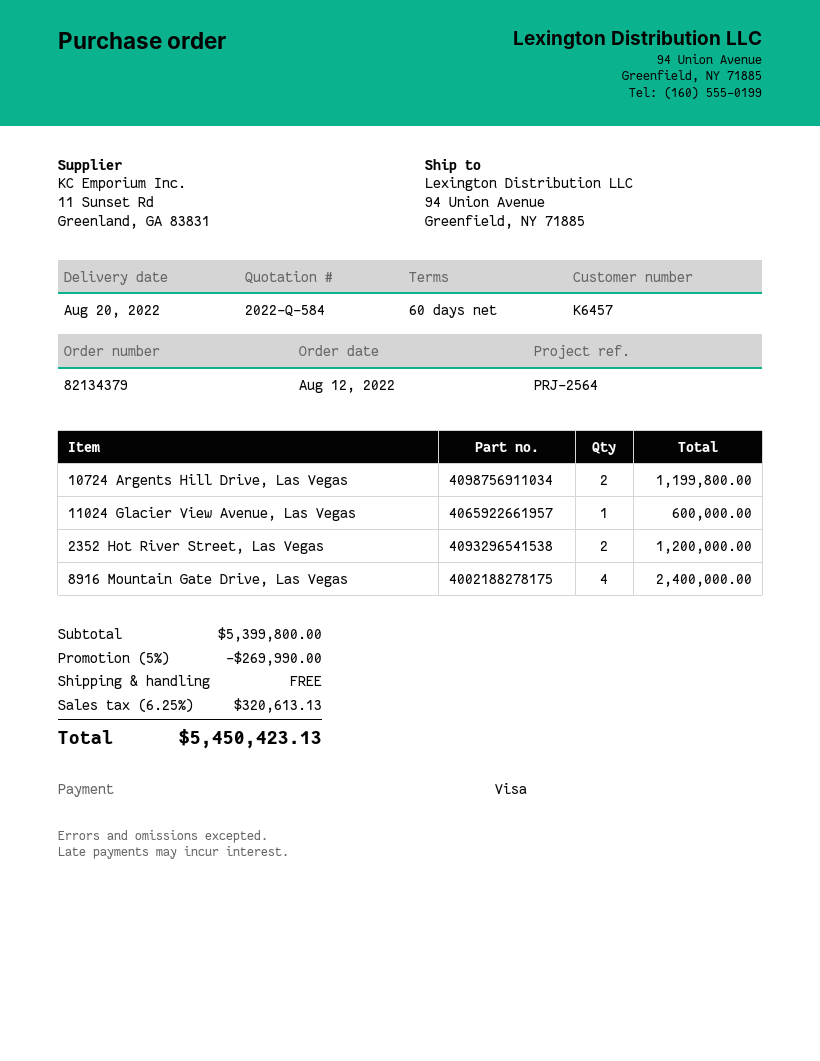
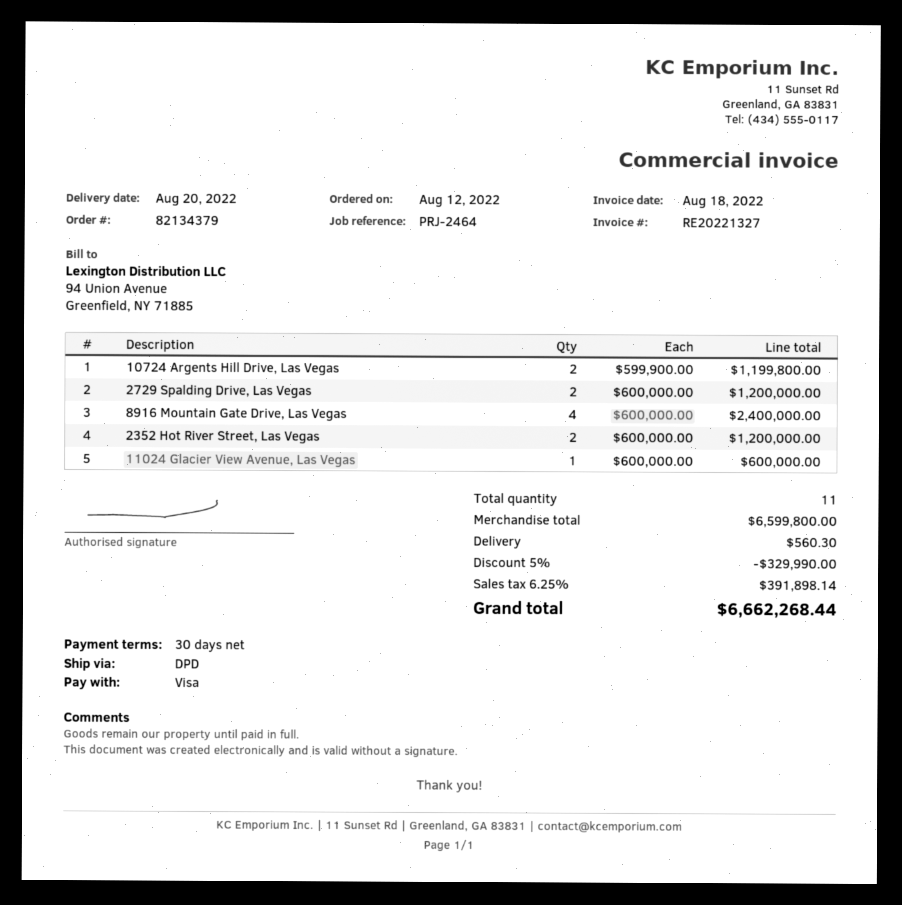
payment terms: 60 days -> 30 days
reference: PRJ-2564 -> PRJ-2464
2729 Spalding Drive, Las Vegas: none -> 2 for 1200000.00
subtotal: 5399800.00 -> 6599800.00
discount: 5% = 269990.00 -> 5% = 329990.00
shipping: 0.00 -> 560.30
tax: 6.25% = 320613.13 -> 6.25% = 391898.14
total: 5450423.13 -> 6662268.44

